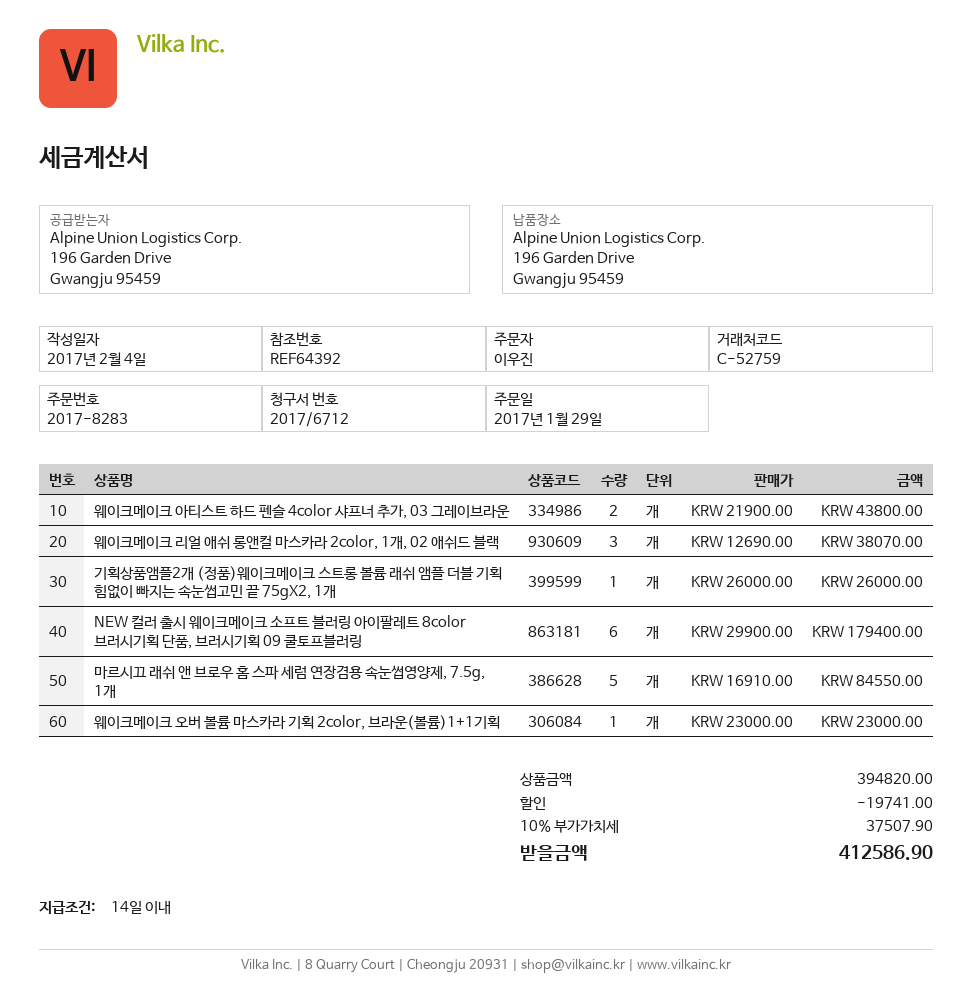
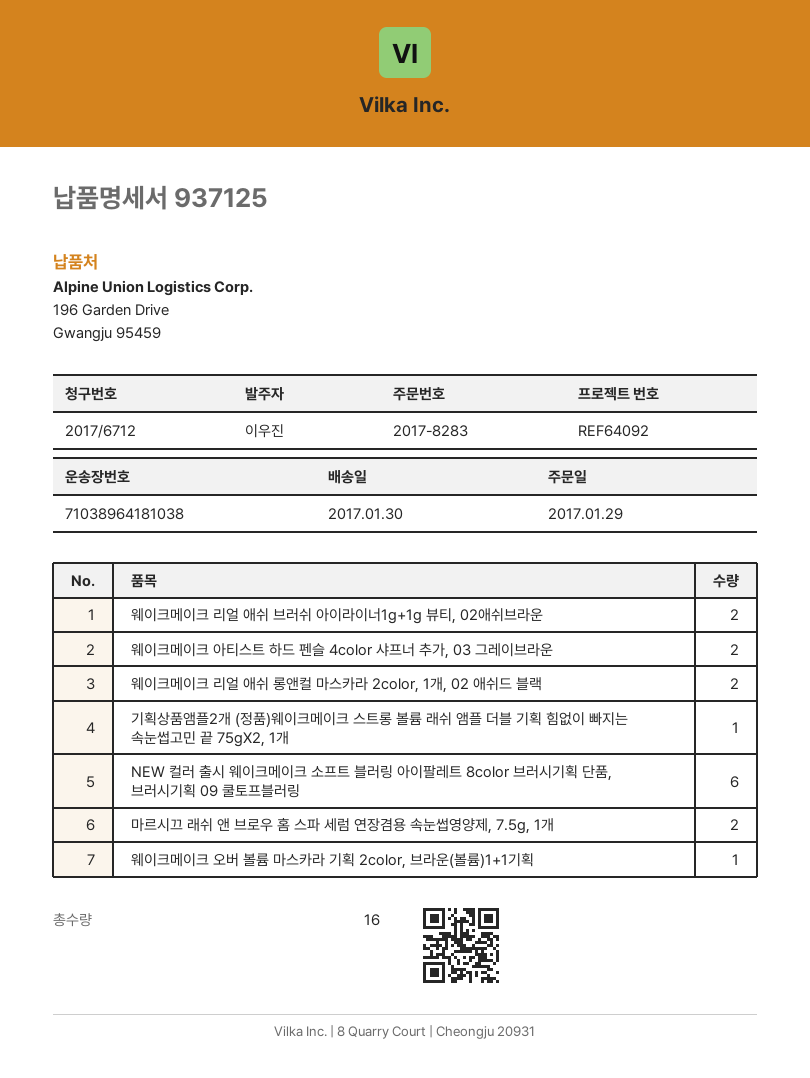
reference: REF64392 -> REF64092
웨이크메이크 리얼 애쉬 롱앤컬 마스카라 2color, 1개, 02 애쉬드 블랙: 3 -> 2
마르시끄 래쉬 앤 브로우 홈 스파 세럼 연장겸용 속눈썹영양제, 7.5g, 1개: 5 -> 2
웨이크메이크 리얼 애쉬 브러쉬 아이라이너1g+1g 뷰티, 02애쉬브라운: none -> 2

